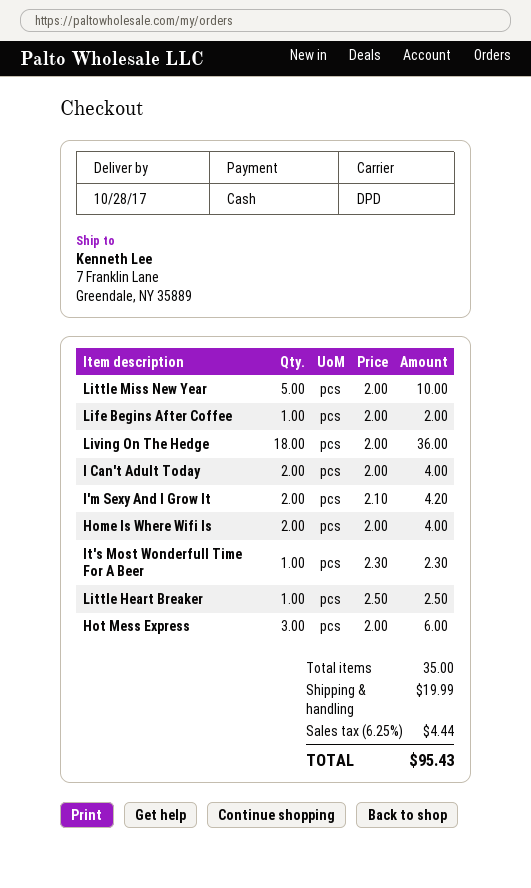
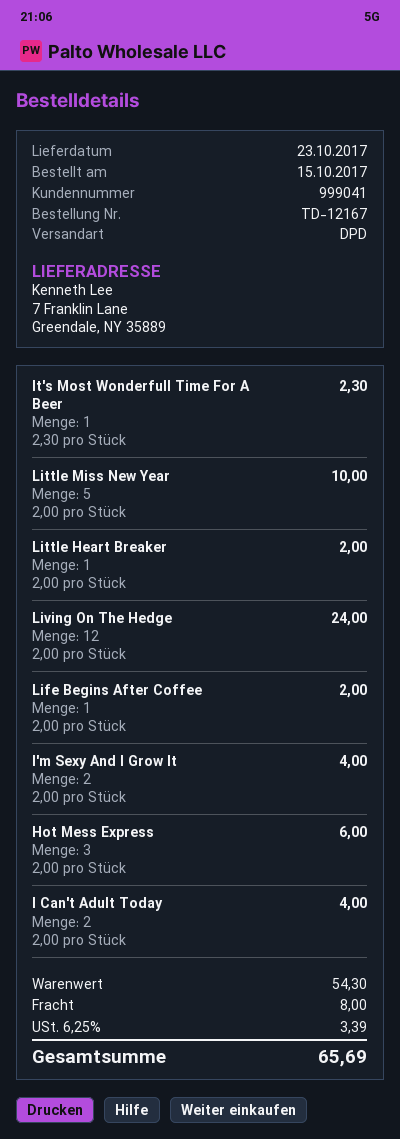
delivery date: 2017-10-28 -> 2017-10-23
Living On The Hedge: 18 x 2.00 = 36.00 -> 12 x 2.00 = 24.00
I'm Sexy And I Grow It: 2 x 2.10 = 4.20 -> 2 x 2.00 = 4.00
Home Is Where Wifi Is: 2 x 2.00 = 4.00 -> none
Little Heart Breaker: 1 x 2.50 = 2.50 -> 1 x 2.00 = 2.00
shipping: 19.99 -> 8.00
tax: 6.25% = 4.44 -> 6.25% = 3.39
total: 95.43 -> 65.69

